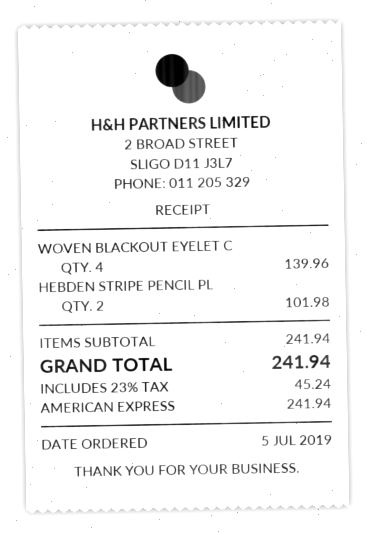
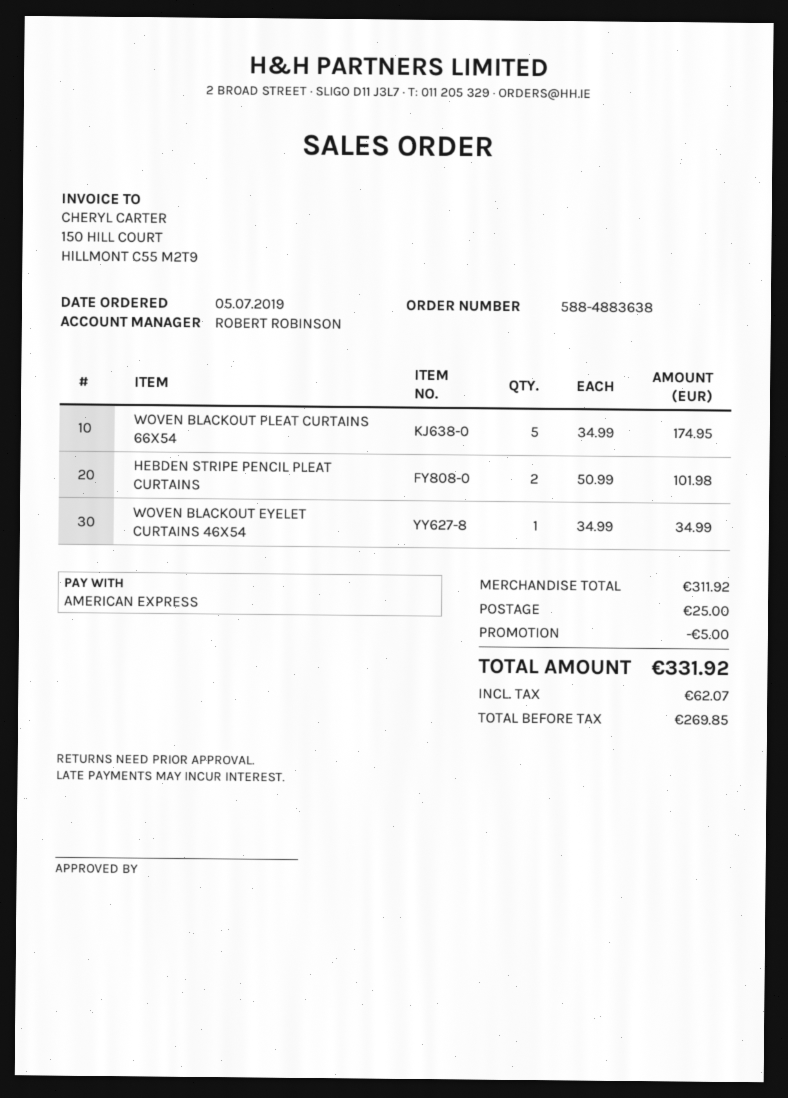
WOVEN BLACKOUT EYELET C: 4 for 139.96 -> 1 for 34.99
WOVEN BLACKOUT PLEAT CURTAINS 66X54: none -> 5 for 174.95
subtotal: 241.94 -> 311.92
discount: none -> 5.00
shipping: none -> 25.00
tax: 45.24 -> 62.07
total: 241.94 -> 331.92

